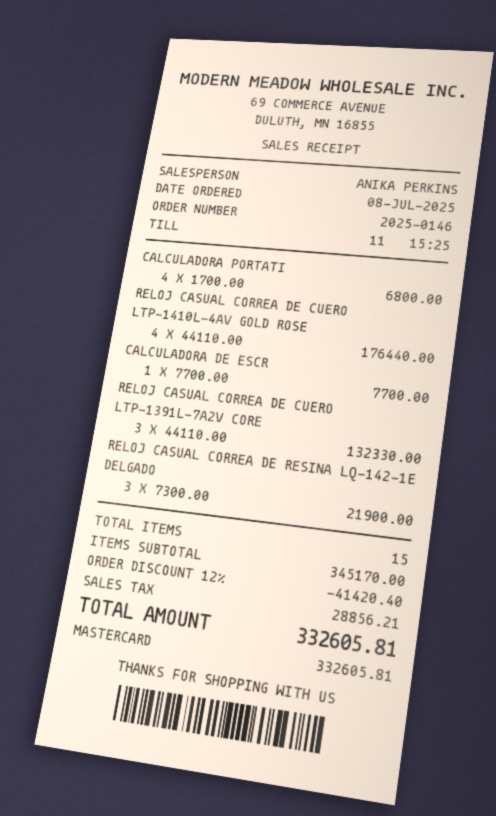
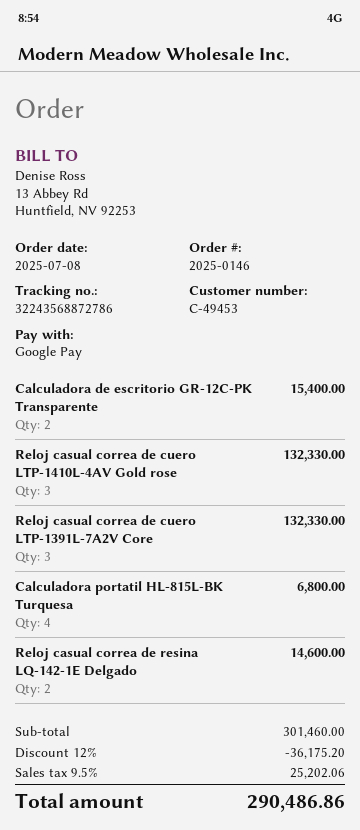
payment method: Mastercard -> Google Pay
RELOJ CASUAL CORREA DE CUERO LTP-1410L-4AV GOLD ROSE: 4 for 176440.00 -> 3 for 132330.00
CALCULADORA DE ESCR: 1 for 7700.00 -> 2 for 15400.00
RELOJ CASUAL CORREA DE RESINA LQ-142-1E DELGADO: 3 for 21900.00 -> 2 for 14600.00
subtotal: 345170.00 -> 301460.00
discount: 12% = 41420.40 -> 12% = 36175.20
tax: 28856.21 -> 25202.06
total: 332605.81 -> 290486.86

